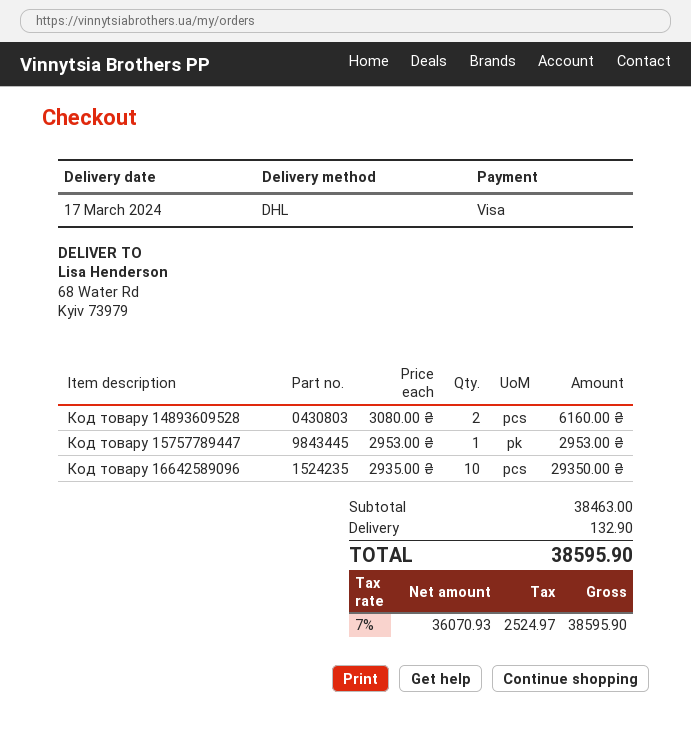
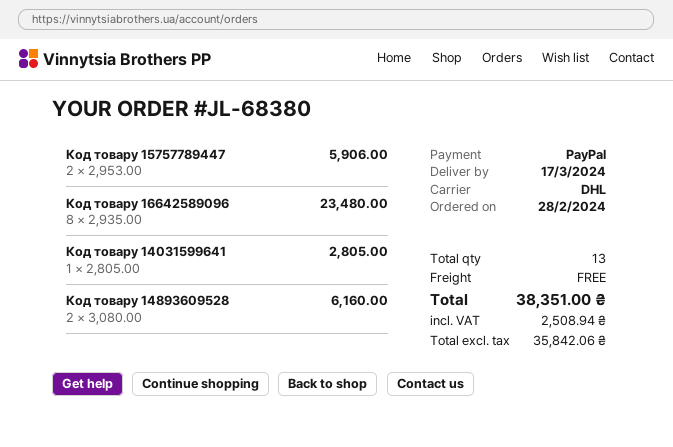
payment method: Visa -> PayPal
Код товару 15757789447: 1 x 2953.00 = 2953.00 -> 2 x 2953.00 = 5906.00
Код товару 16642589096: 10 x 2935.00 = 29350.00 -> 8 x 2935.00 = 23480.00
Код товару 14031599641: none -> 1 x 2805.00 = 2805.00
shipping: 132.90 -> 0.00
net: 36070.93 -> 35842.06
tax: 2524.97 -> 2508.94
total: 38595.90 -> 38351.00

